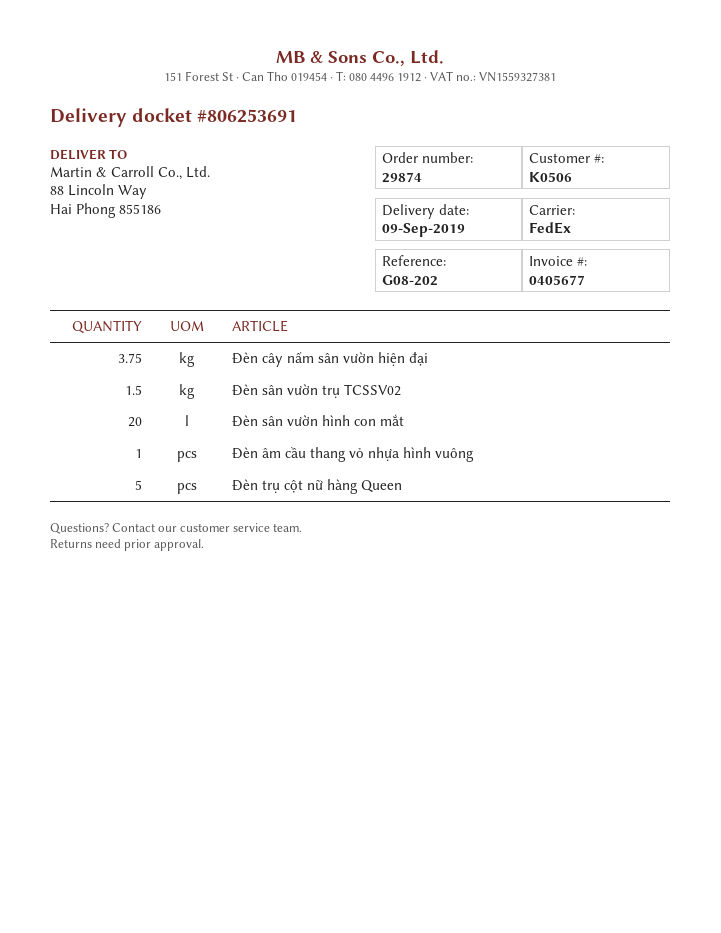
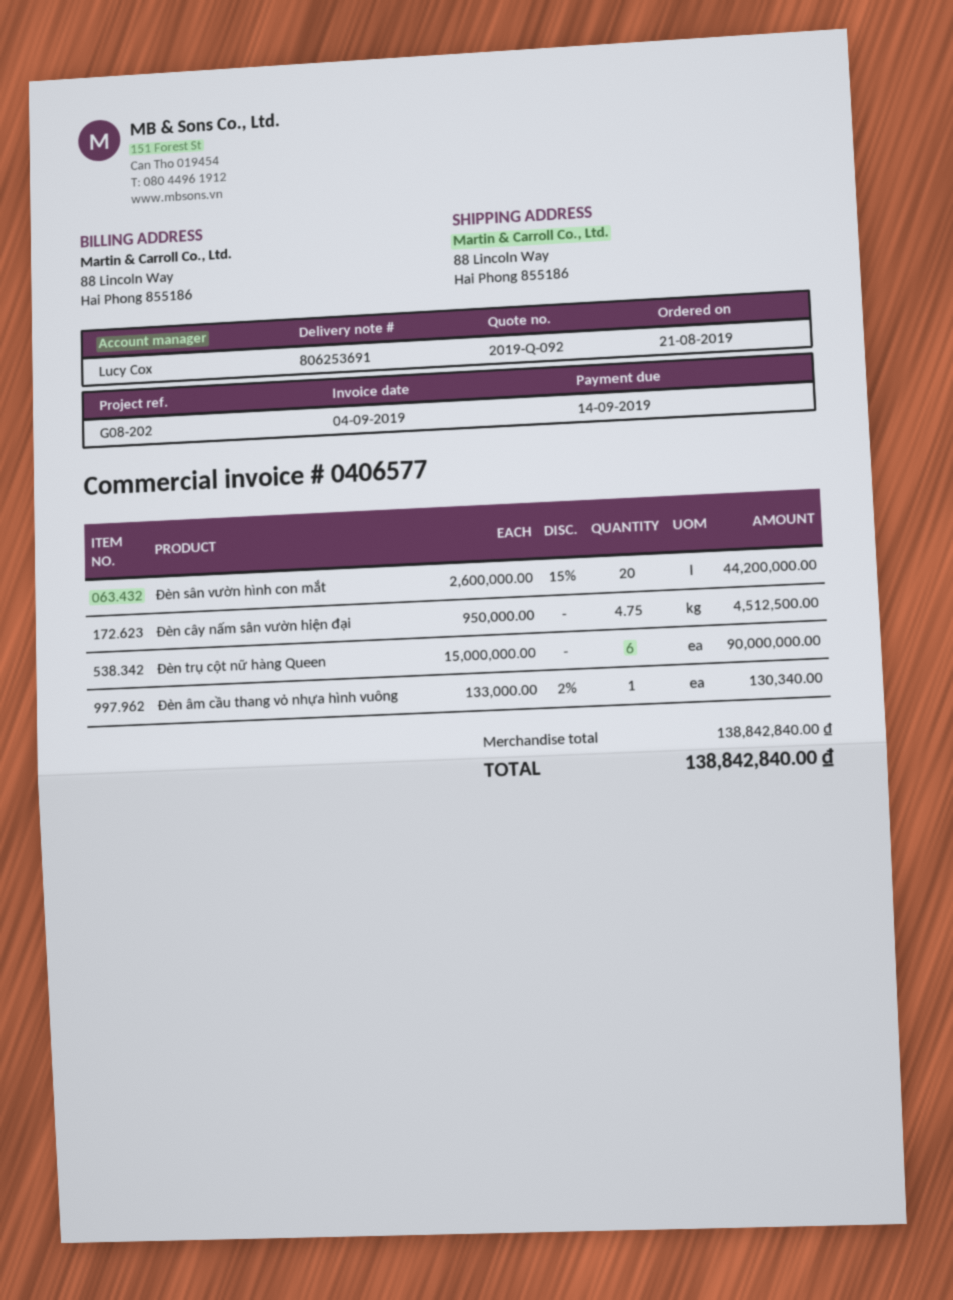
invoice number: 0405677 -> 0406577
Đèn cây nấm sân vườn hiện đại: 3.75 -> 4.75
Đèn sân vườn trụ TCSSV02: 1.5 -> none
Đèn trụ cột nữ hàng Queen: 5 -> 6

